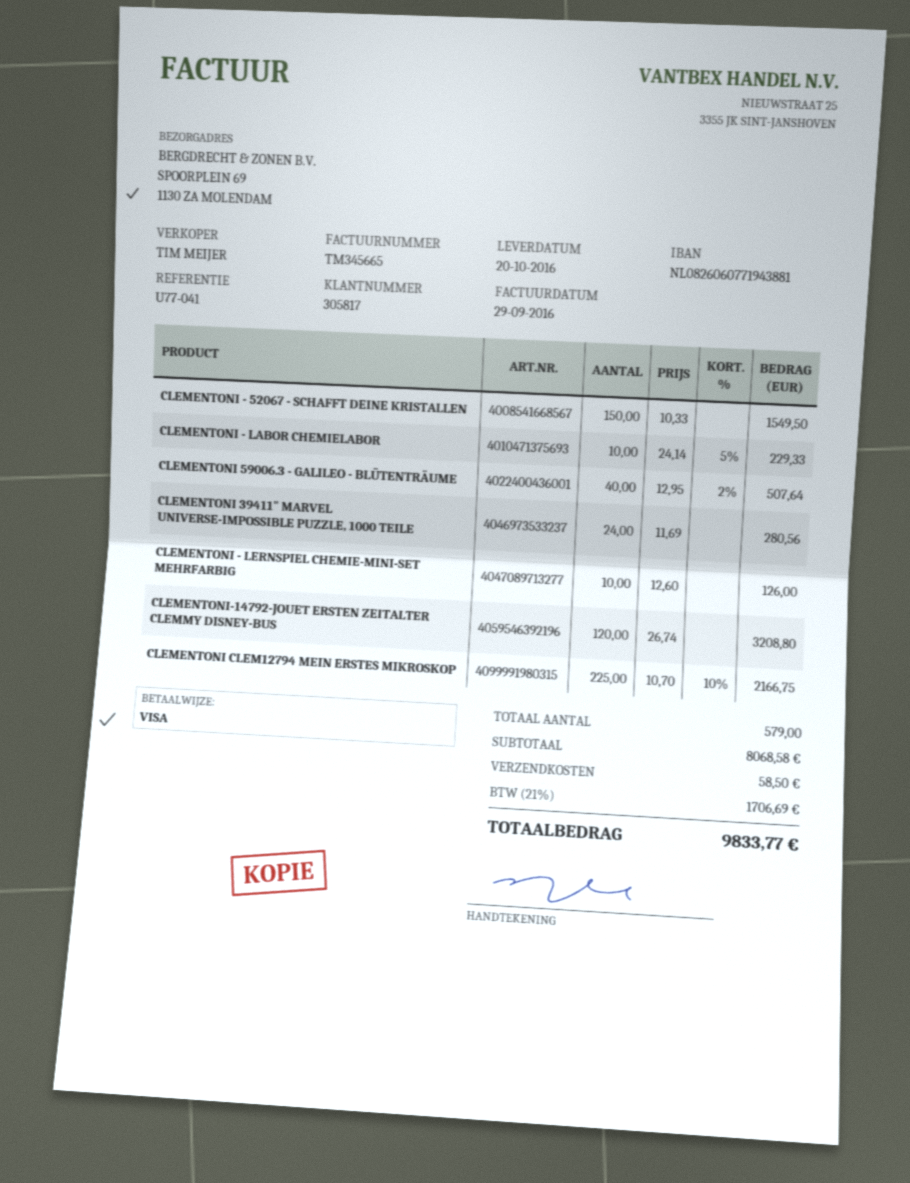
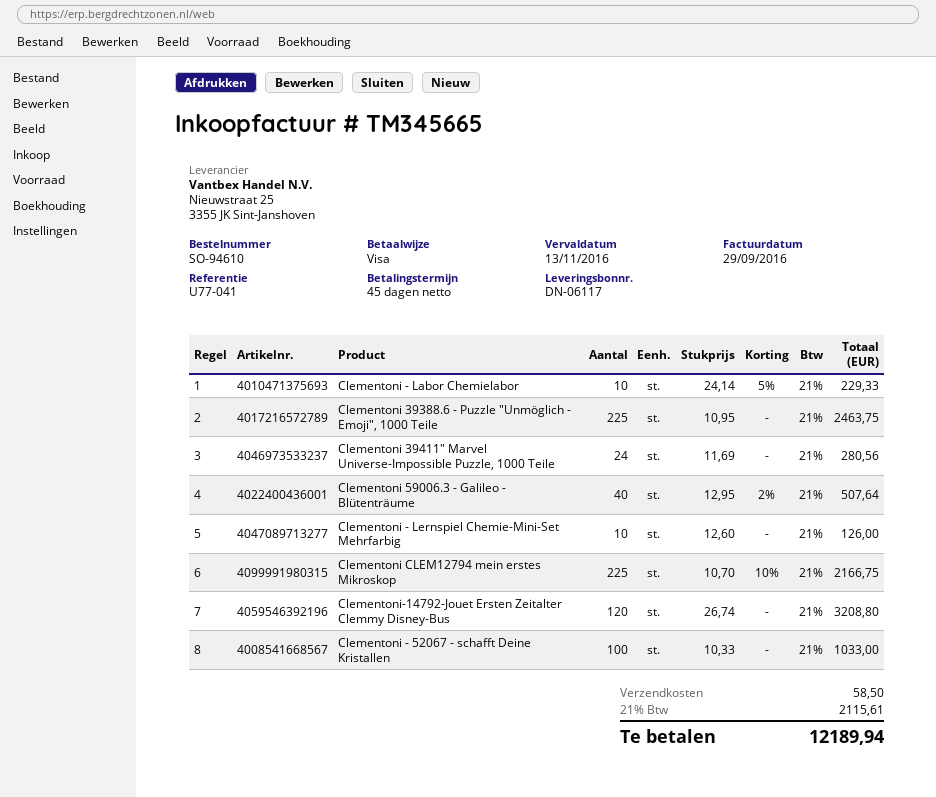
CLEMENTONI - 52067 - SCHAFFT DEINE KRISTALLEN: 150 x 10.33 = 1549.50 -> 100 x 10.33 = 1033.00
Clementoni 39388.6 - Puzzle "Unmöglich - Emoji", 1000 Teile: none -> 225 x 10.95 = 2463.75
tax: 21% = 1706.69 -> 21% = 2115.61
total: 9833.77 -> 12189.94

